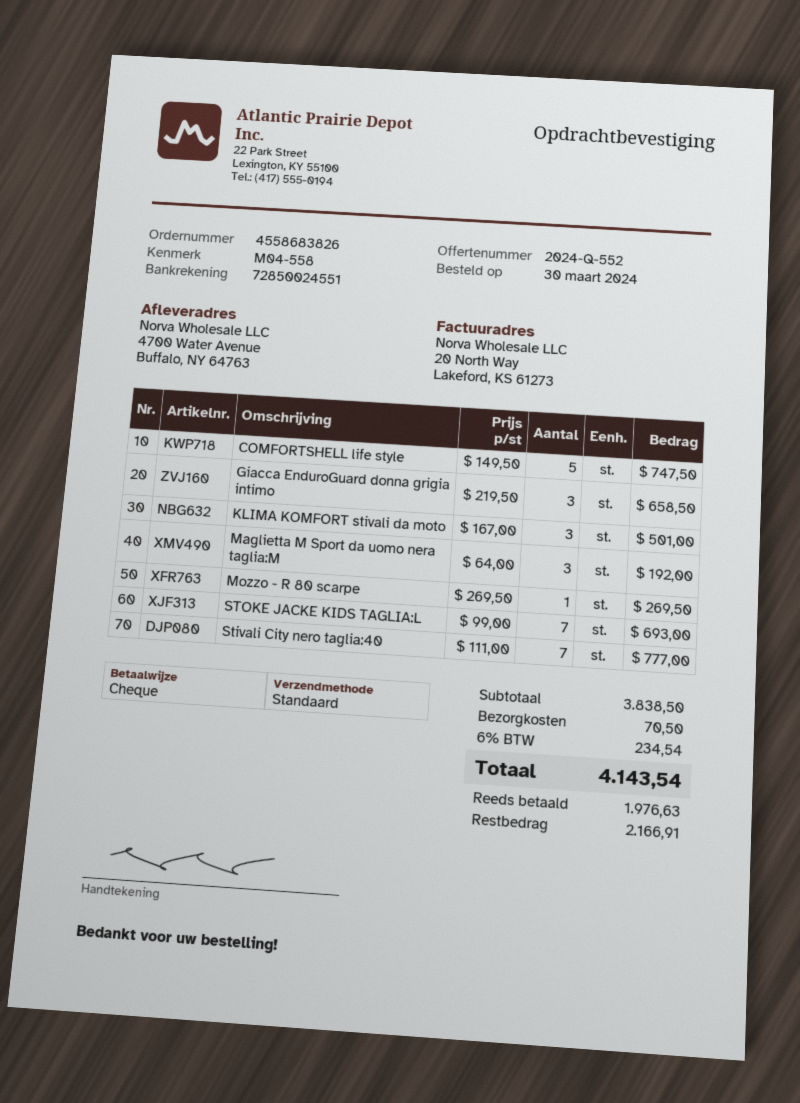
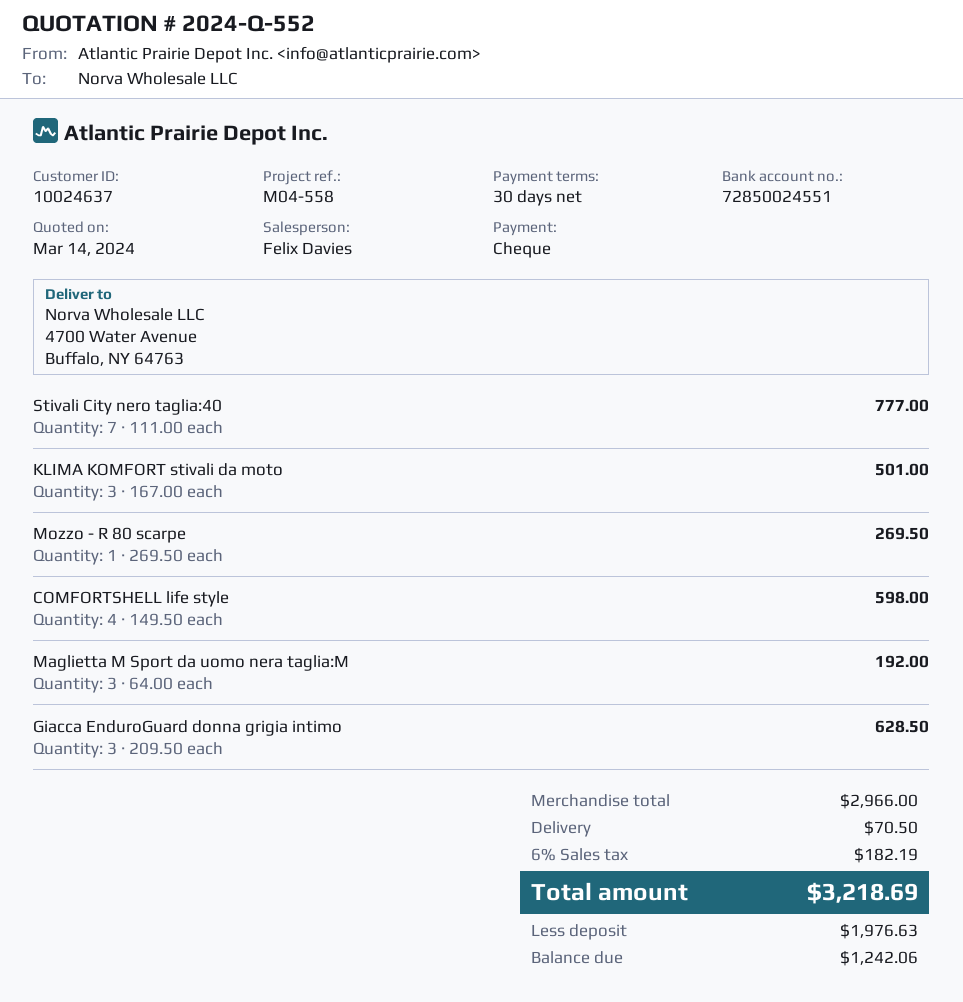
COMFORTSHELL life style: 5 x 149.50 = 747.50 -> 4 x 149.50 = 598.00
Giacca EnduroGuard donna grigia intimo: 3 x 219.50 = 658.50 -> 3 x 209.50 = 628.50
STOKE JACKE KIDS TAGLIA:L: 7 x 99.00 = 693.00 -> none
subtotal: 3838.50 -> 2966.00
tax: 6% = 234.54 -> 6% = 182.19
total: 4143.54 -> 3218.69
balance: 2166.91 -> 1242.06

